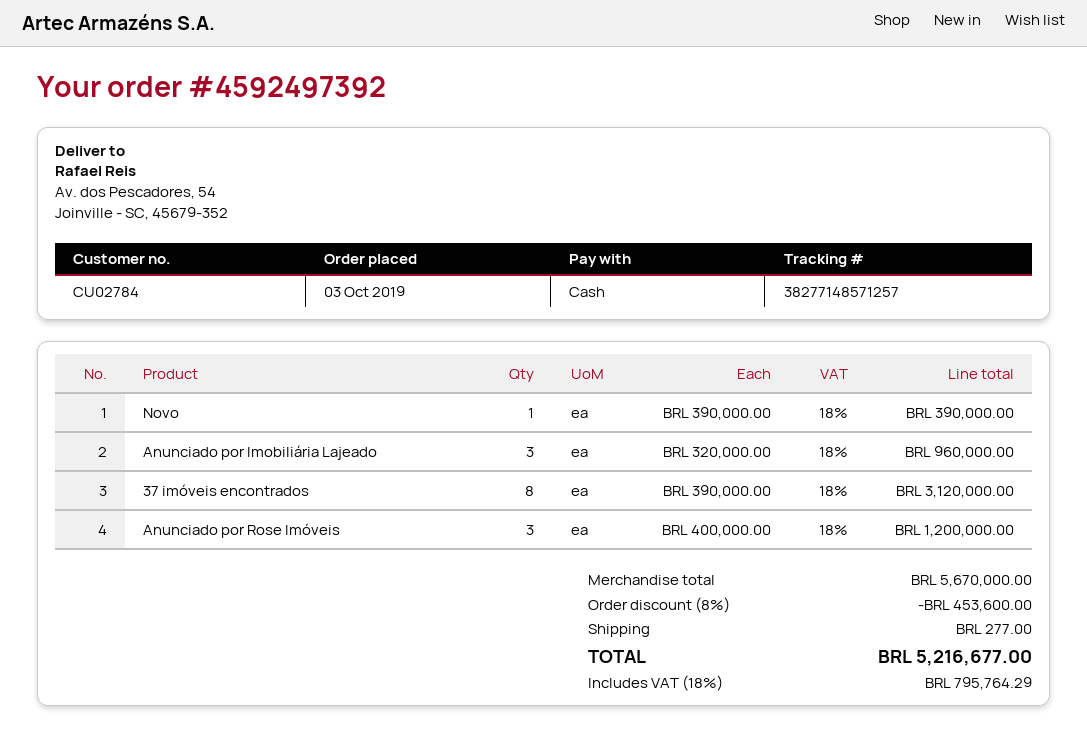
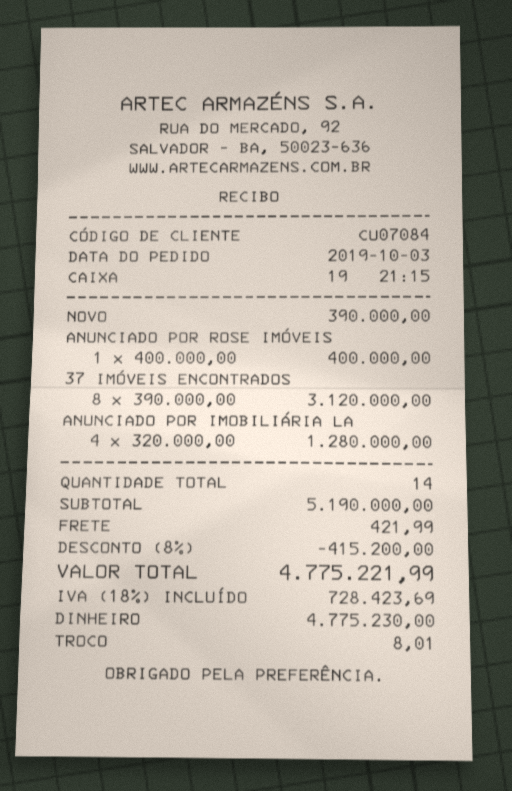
customer number: CU02784 -> CU07084
Anunciado por Imobiliária Lajeado: 3 x 320000.00 = 960000.00 -> 4 x 320000.00 = 1280000.00
Anunciado por Rose Imóveis: 3 x 400000.00 = 1200000.00 -> 1 x 400000.00 = 400000.00
subtotal: 5670000.00 -> 5190000.00
discount: 8% = 453600.00 -> 8% = 415200.00
shipping: 277.00 -> 421.99
tax: 18% = 795764.29 -> 18% = 728423.69
total: 5216677.00 -> 4775221.99

